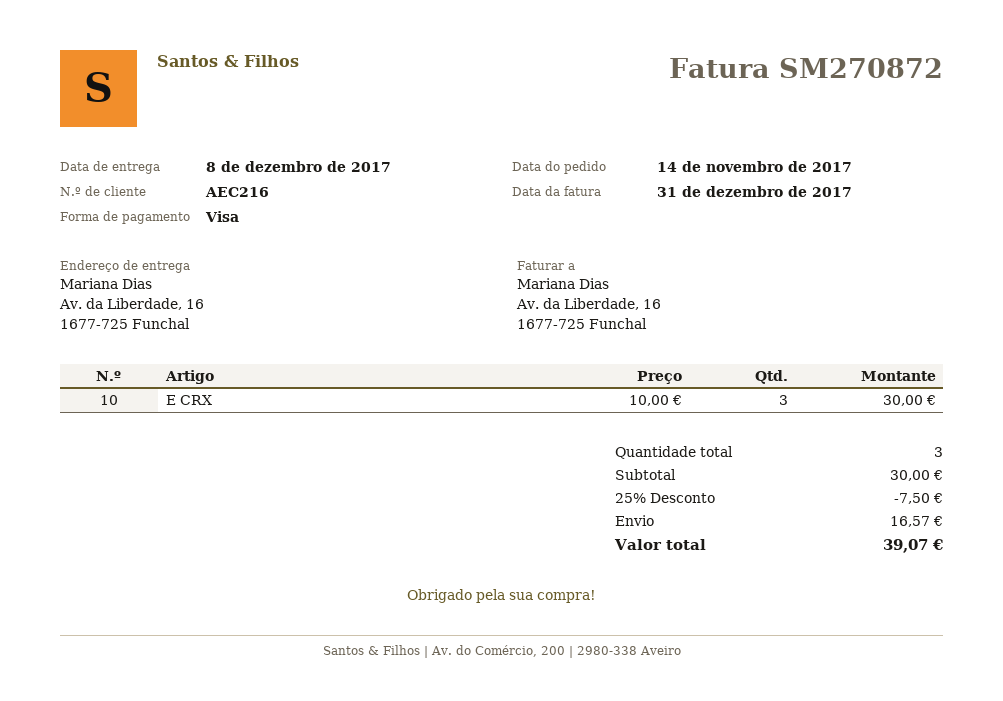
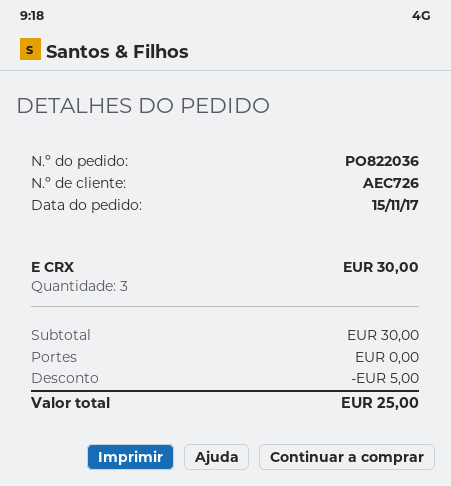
order date: 2017-11-14 -> 2017-11-15
customer number: AEC216 -> AEC726
discount: 7.50 -> 5.00
shipping: 16.57 -> 0.00
total: 39.07 -> 25.00

